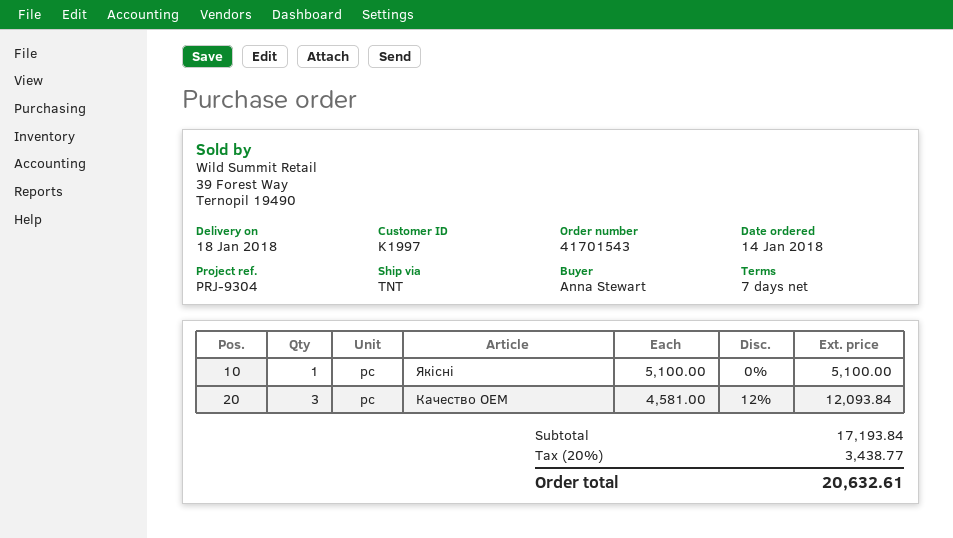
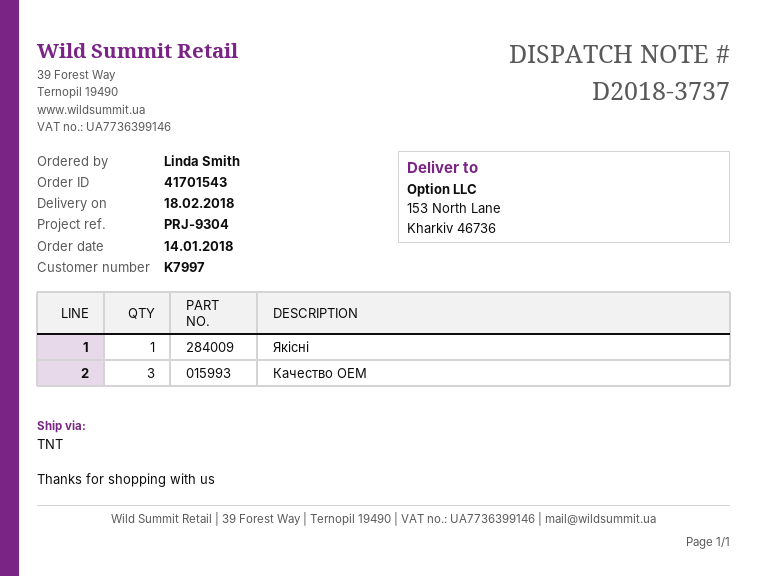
delivery date: 2018-01-18 -> 2018-02-18
customer number: K1997 -> K7997
ordered by: Anna Stewart -> Linda Smith

